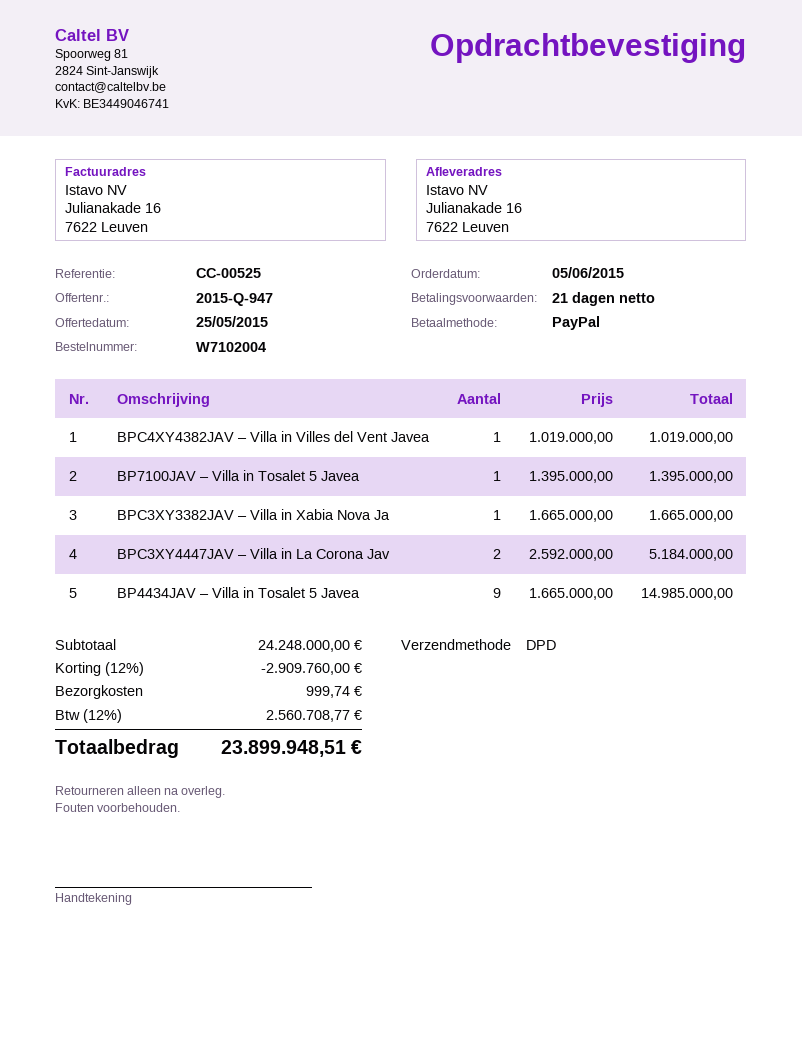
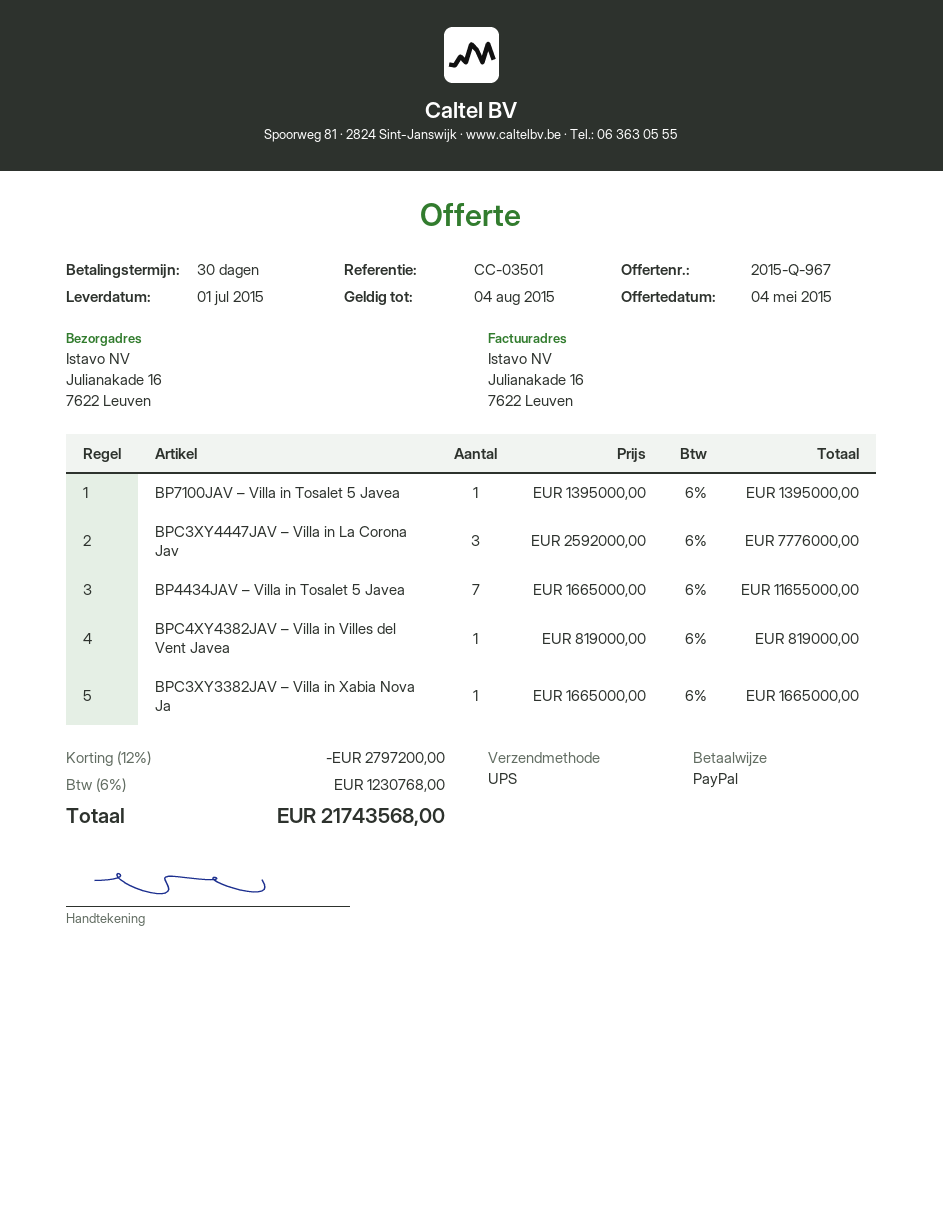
quote number: 2015-Q-947 -> 2015-Q-967
quote date: 2015-05-25 -> 2015-05-04
payment terms: 21 days -> 30 days
reference: CC-00525 -> CC-03501
shipping method: DPD -> UPS
BPC4XY4382JAV – Villa in Villes del Vent Javea: 1 x 1019000.00 = 1019000.00 -> 1 x 819000.00 = 819000.00
BPC3XY4447JAV – Villa in La Corona Jav: 2 x 2592000.00 = 5184000.00 -> 3 x 2592000.00 = 7776000.00
BP4434JAV – Villa in Tosalet 5 Javea: 9 x 1665000.00 = 14985000.00 -> 7 x 1665000.00 = 11655000.00
discount: 12% = 2909760.00 -> 12% = 2797200.00
shipping: 999.74 -> none
tax: 12% = 2560708.77 -> 6% = 1230768.00
total: 23899948.51 -> 21743568.00

